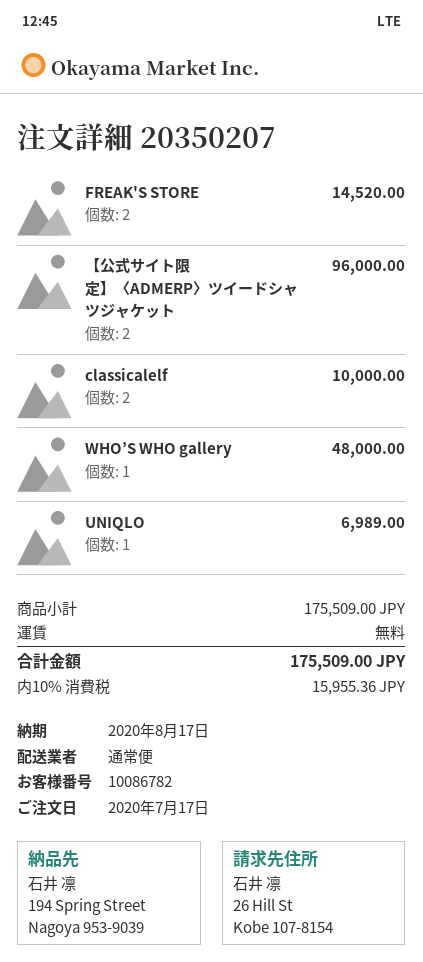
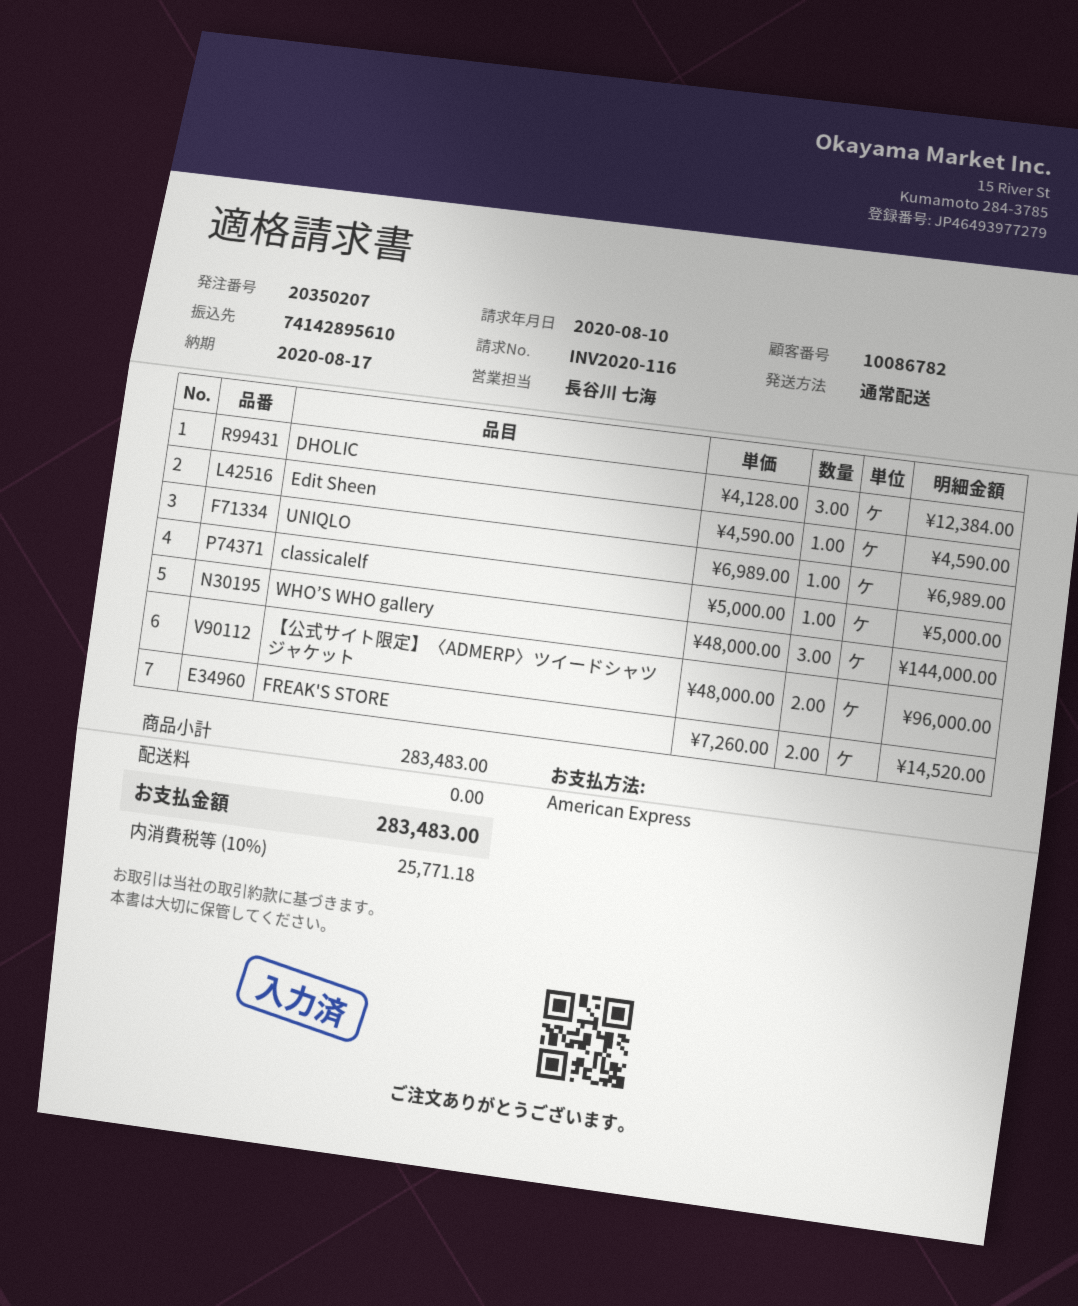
classicalelf: 2 for 10000.00 -> 1 for 5000.00
WHO’S WHO gallery: 1 for 48000.00 -> 3 for 144000.00
DHOLIC: none -> 3 for 12384.00
Edit Sheen: none -> 1 for 4590.00
subtotal: 175509.00 -> 283483.00
tax: 10% = 15955.36 -> 10% = 25771.18
total: 175509.00 -> 283483.00

